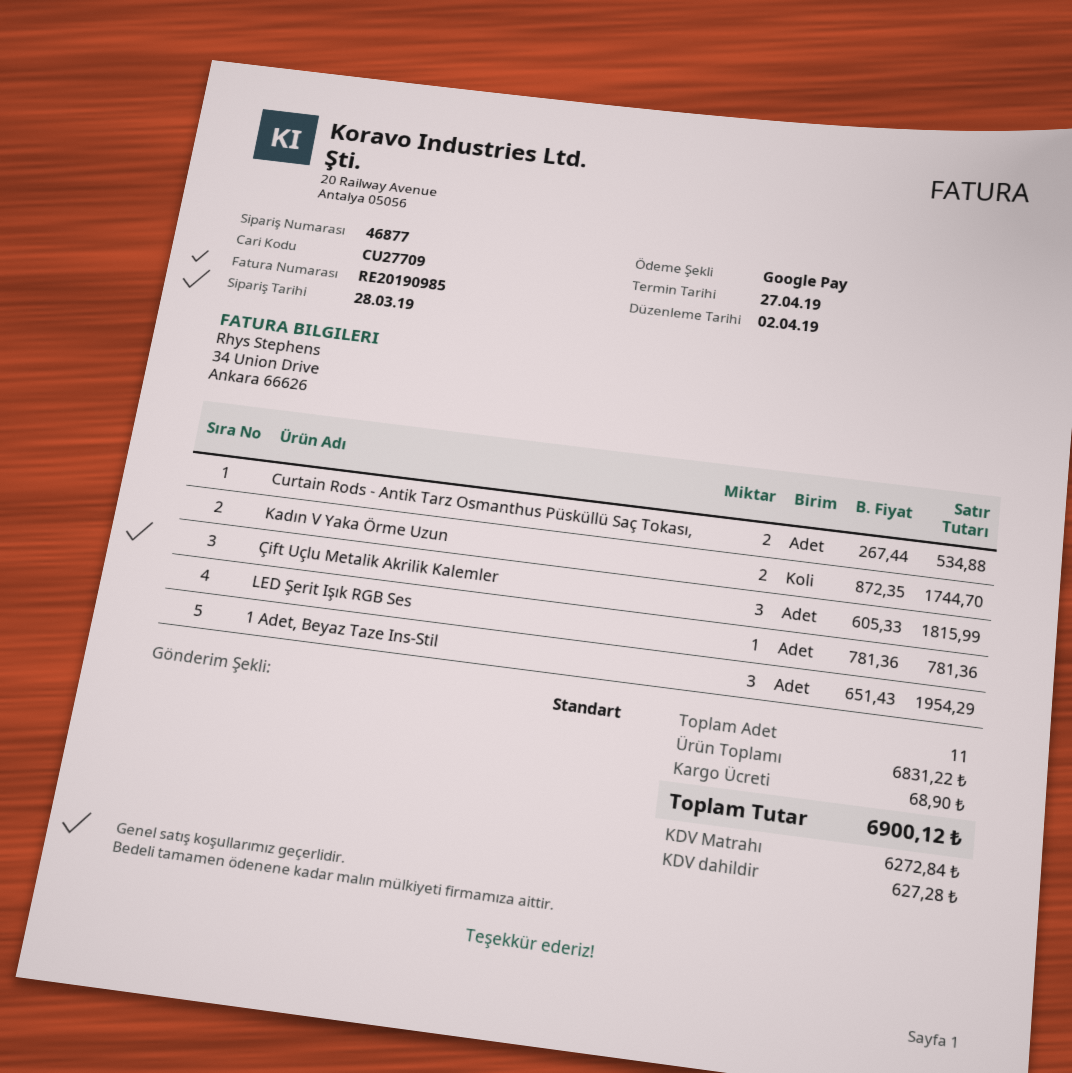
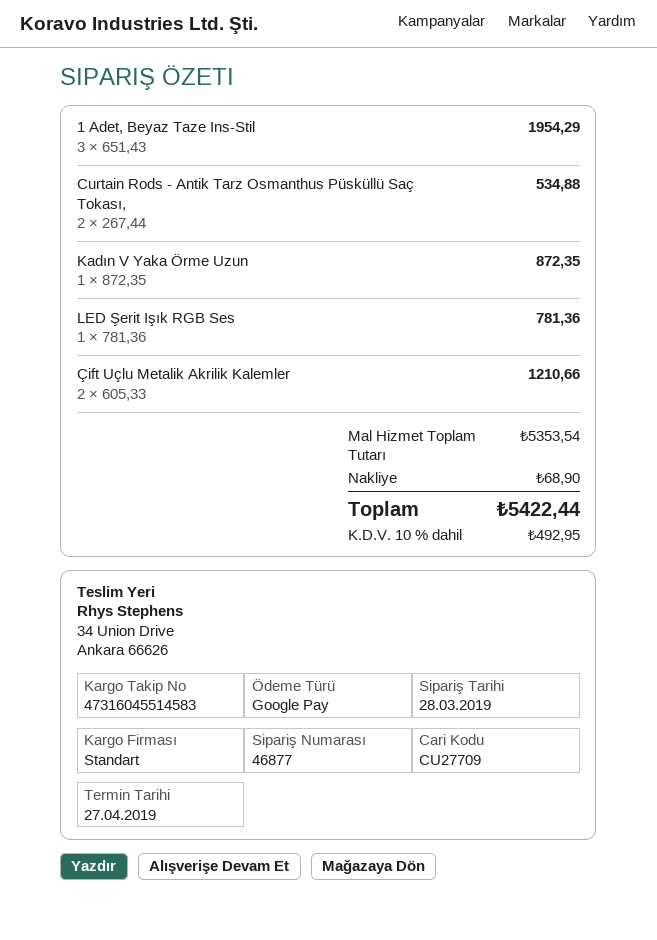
Kadın V Yaka Örme Uzun: 2 x 872.35 = 1744.70 -> 1 x 872.35 = 872.35
Çift Uçlu Metalik Akrilik Kalemler: 3 x 605.33 = 1815.99 -> 2 x 605.33 = 1210.66
subtotal: 6831.22 -> 5353.54
tax: 627.28 -> 492.95
total: 6900.12 -> 5422.44

